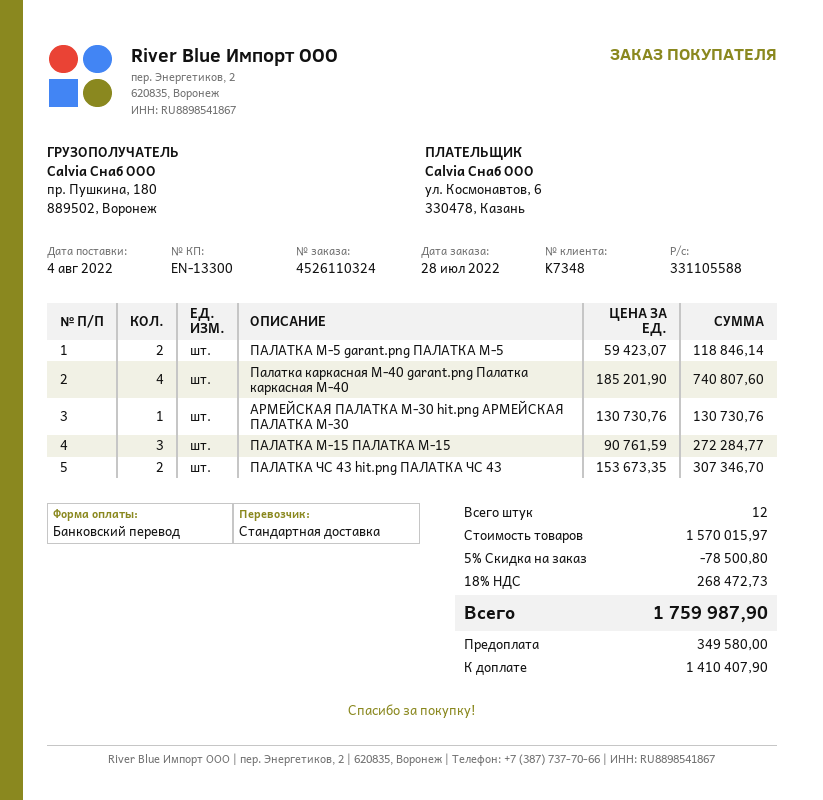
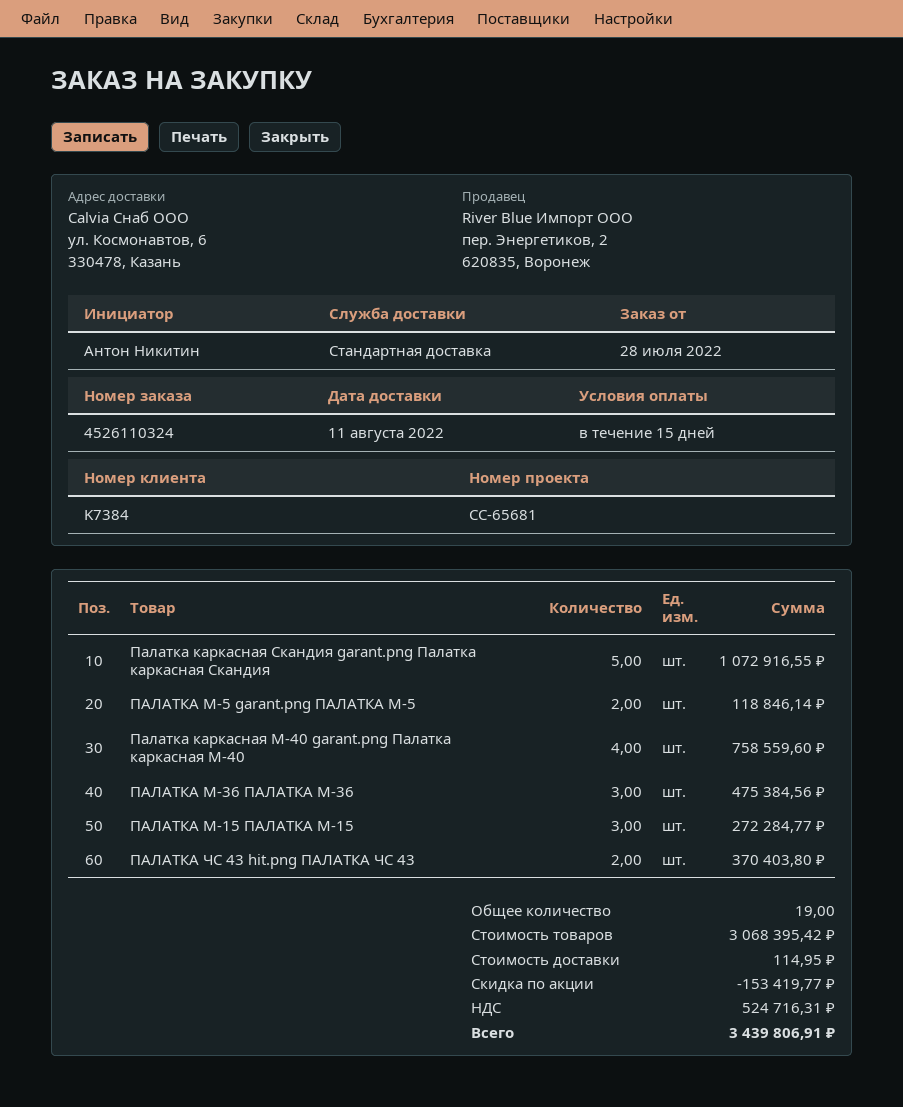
delivery date: 2022-08-04 -> 2022-08-11
customer number: K7348 -> K7384
ship to: пр. Пушкина, 180, 889502, Воронеж -> ул. Космонавтов, 6, 330478, Казань
Палатка каркасная М-40 garant.png Палатка каркасная М-40: 4 for 740807.60 -> 4 for 758559.60
АРМЕЙСКАЯ ПАЛАТКА М-30 hit.png АРМЕЙСКАЯ ПАЛАТКА М-30: 1 for 130730.76 -> none
ПАЛАТКА ЧС 43 hit.png ПАЛАТКА ЧС 43: 2 for 307346.70 -> 2 for 370403.80
Палатка каркасная Скандия garant.png Палатка каркасная Скандия: none -> 5 for 1072916.55
ПАЛАТКА М-36 ПАЛАТКА М-36: none -> 3 for 475384.56
total quantity: 12 -> 19
subtotal: 1570015.97 -> 3068395.42
discount: 78500.80 -> 153419.77
shipping: none -> 114.95
tax: 268472.73 -> 524716.31
total: 1759987.90 -> 3439806.91

